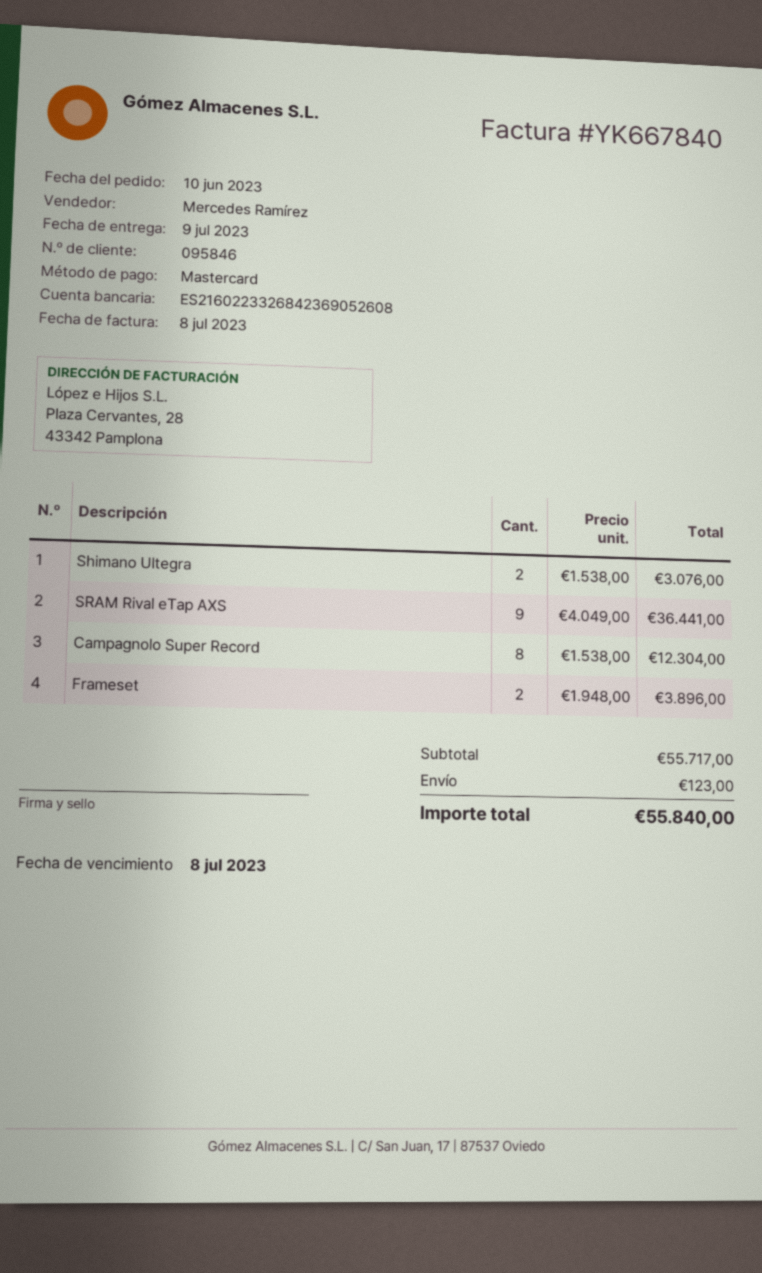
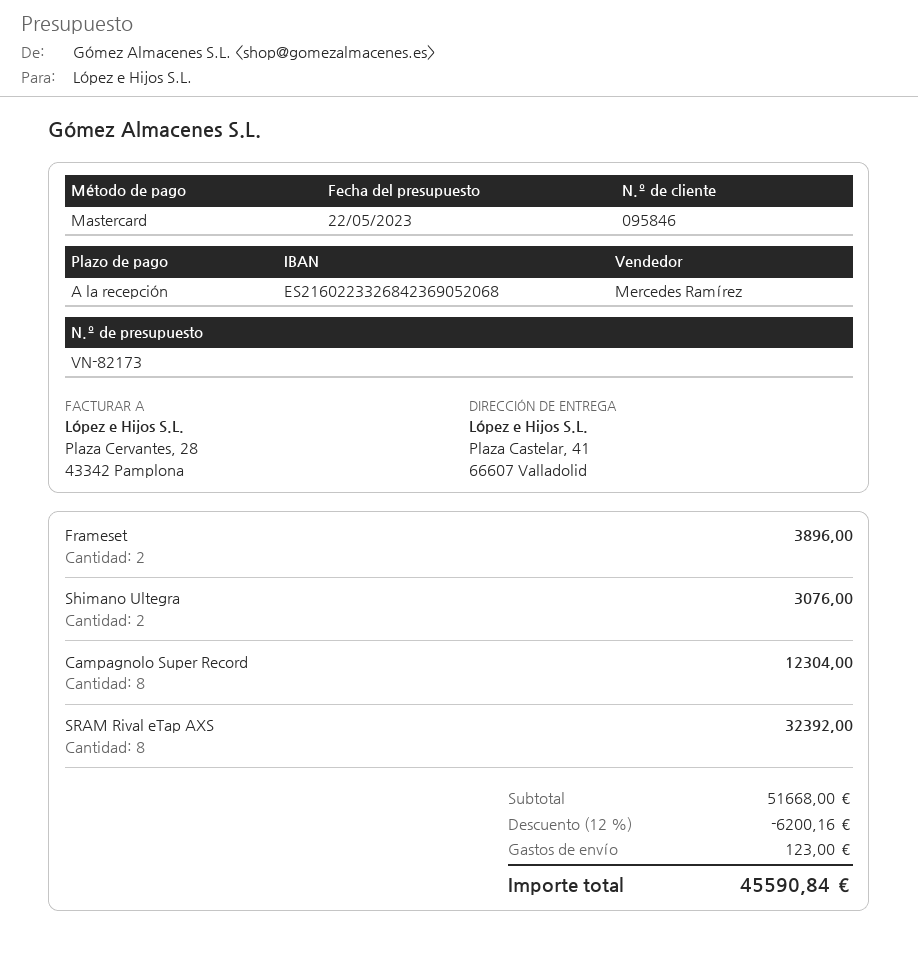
bank account: ES2160223326842369052608 -> ES2160223326842369052068
SRAM Rival eTap AXS: 9 for 36441.00 -> 8 for 32392.00
subtotal: 55717.00 -> 51668.00
discount: none -> 12% = 6200.16
total: 55840.00 -> 45590.84

